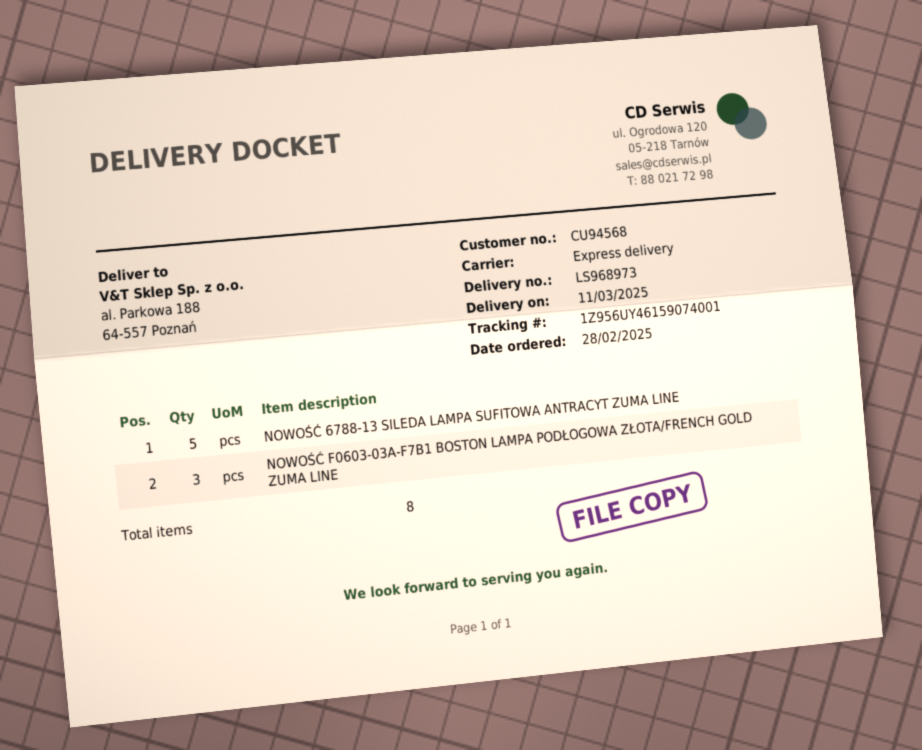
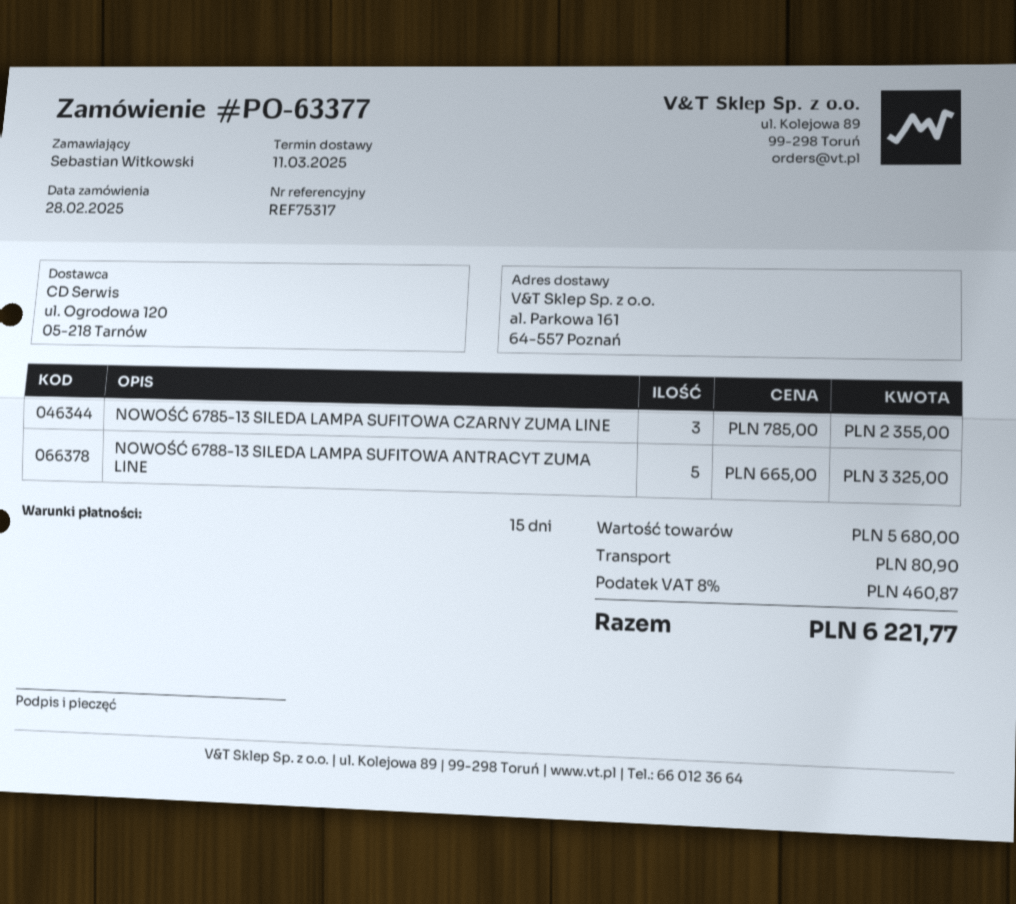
ship to: al. Parkowa 188, 64-557 Poznań -> al. Parkowa 161, 64-557 Poznań
NOWOŚĆ F0603-03A-F7B1 BOSTON LAMPA PODŁOGOWA ZŁOTA/FRENCH GOLD ZUMA LINE: 3 -> none
NOWOŚĆ 6785-13 SILEDA LAMPA SUFITOWA CZARNY ZUMA LINE: none -> 3

